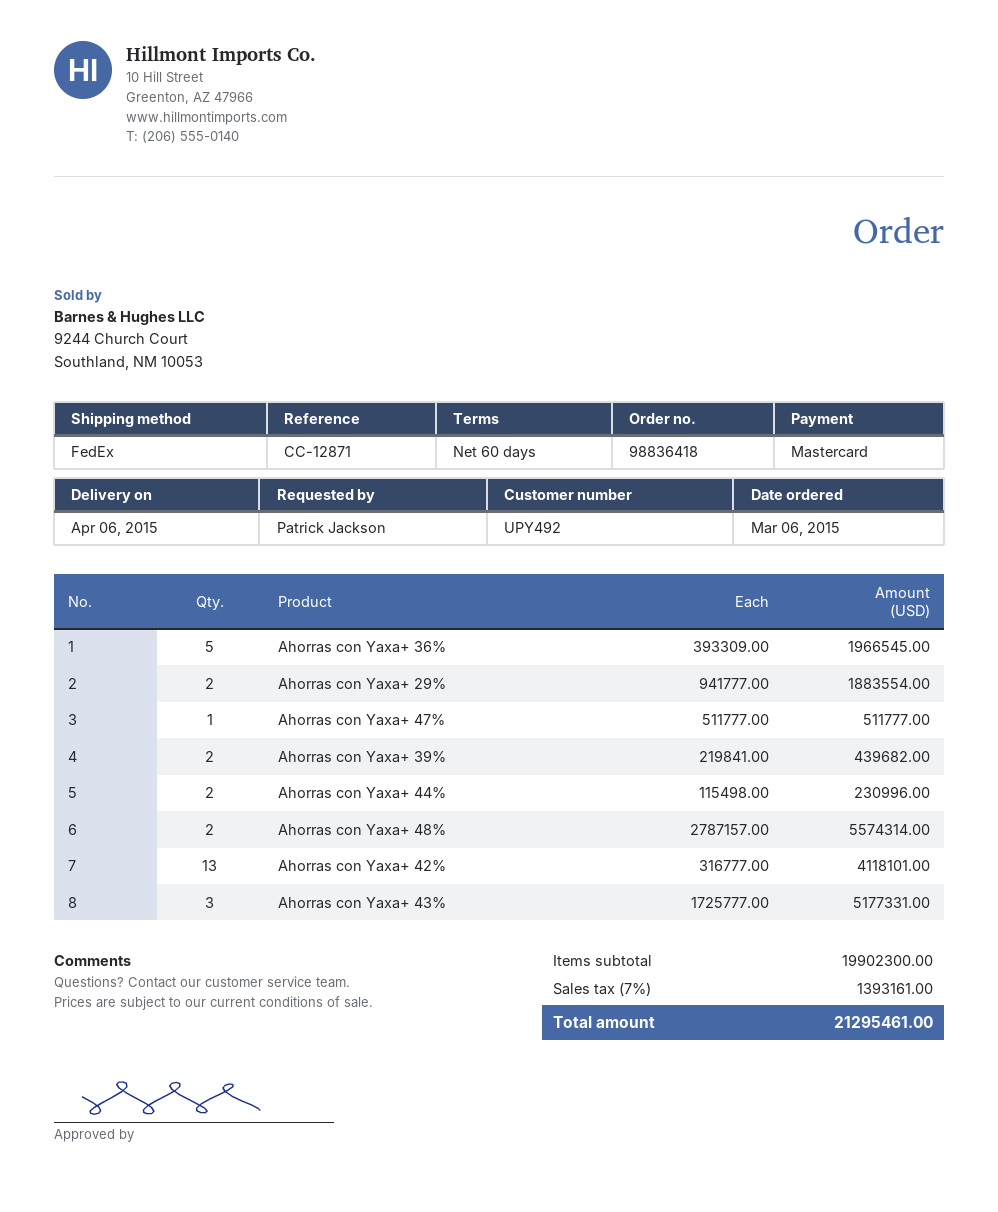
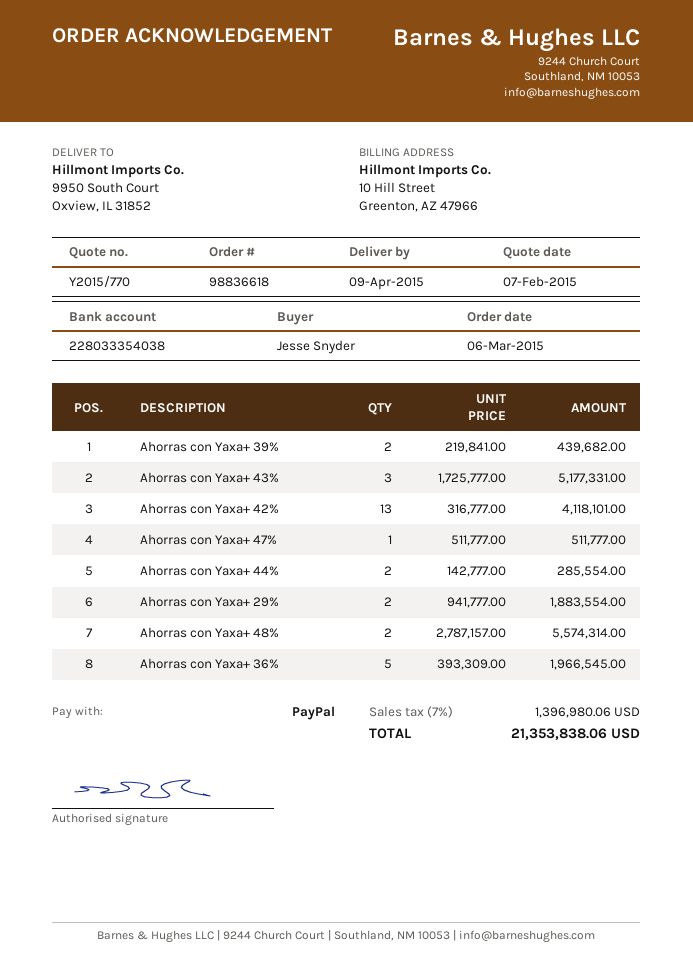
order number: 98836418 -> 98836618
delivery date: 2015-04-06 -> 2015-04-09
ordered by: Patrick Jackson -> Jesse Snyder
payment method: Mastercard -> PayPal
Ahorras con Yaxa+ 44%: 2 x 115498.00 = 230996.00 -> 2 x 142777.00 = 285554.00
tax: 7% = 1393161.00 -> 7% = 1396980.06
total: 21295461.00 -> 21353838.06

